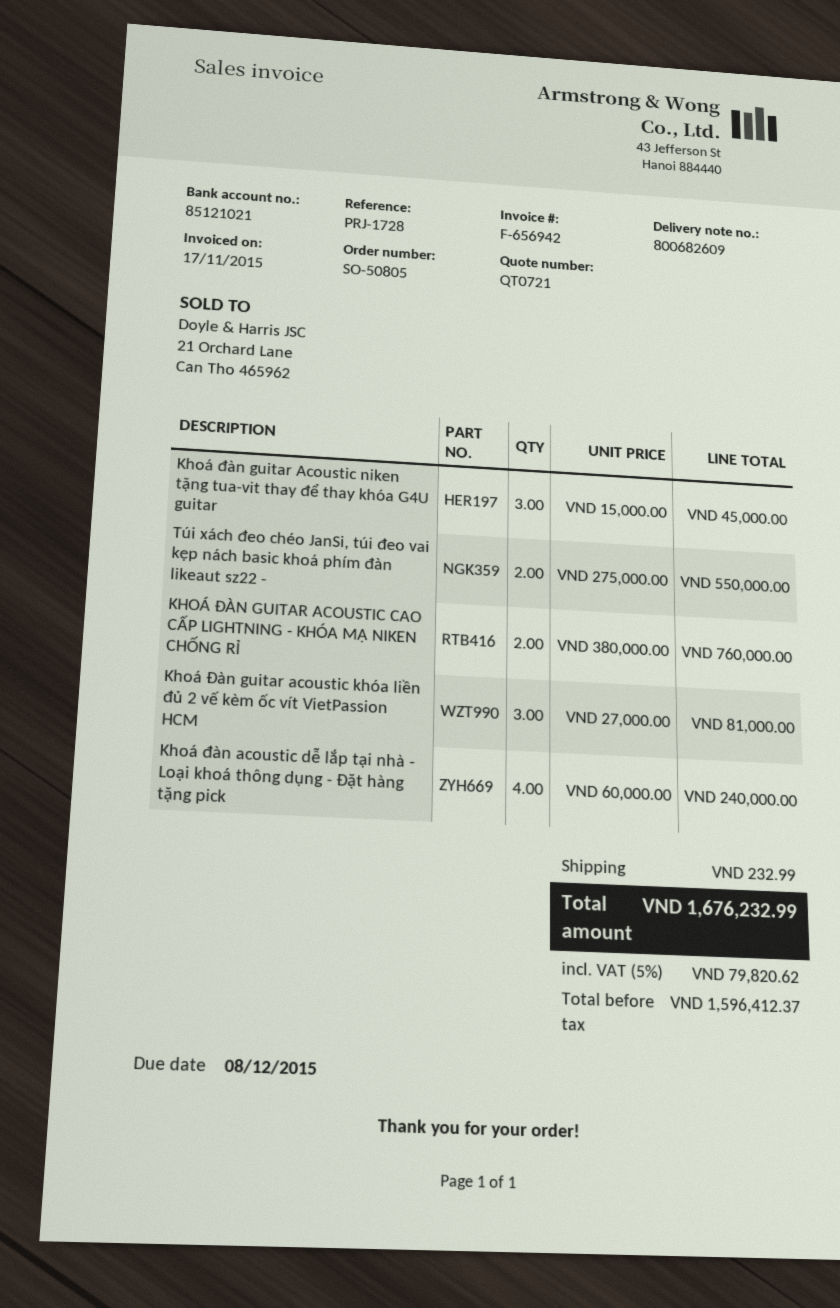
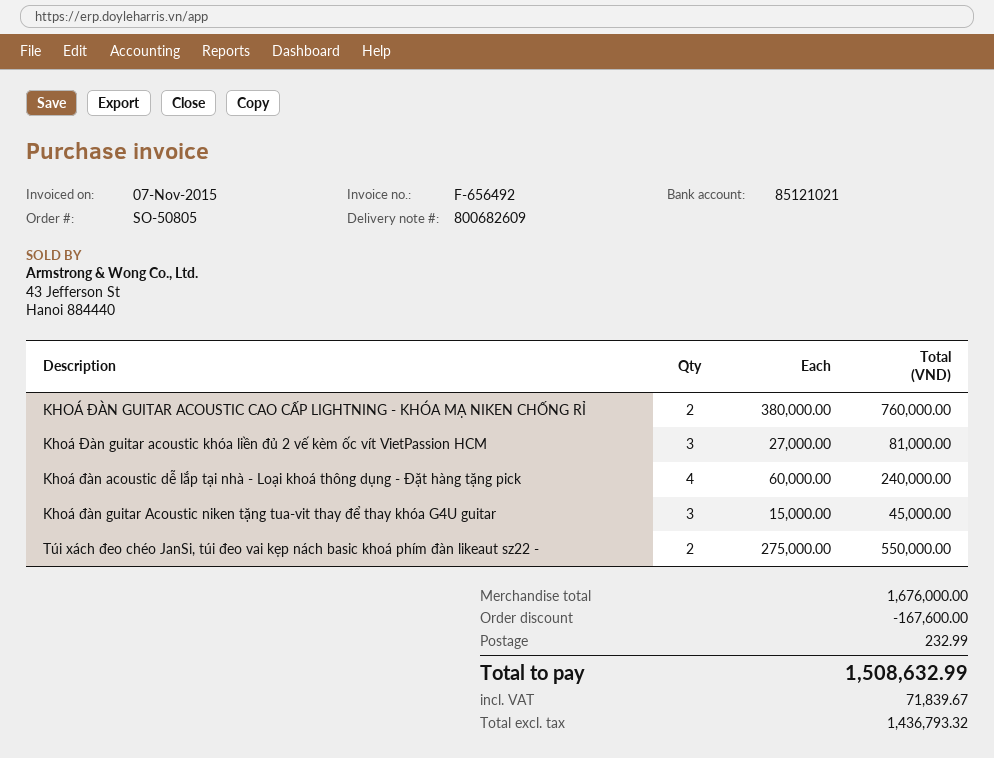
invoice number: F-656942 -> F-656492
invoice date: 2015-11-17 -> 2015-11-07
discount: none -> 167600.00
net: 1596412.37 -> 1436793.32
tax: 79820.62 -> 71839.67
total: 1676232.99 -> 1508632.99

